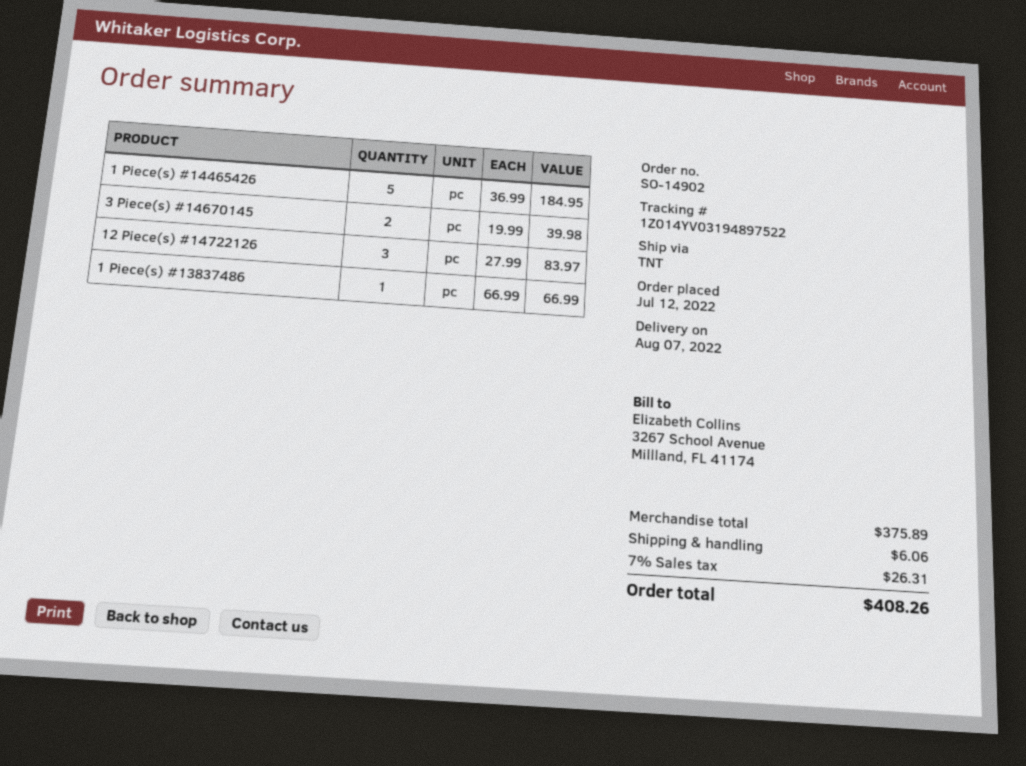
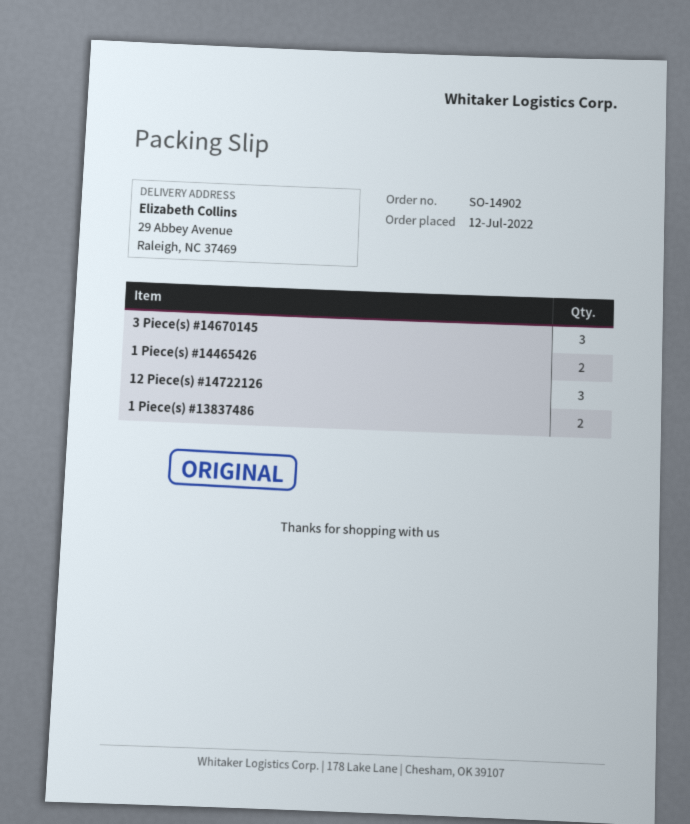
1 Piece(s) #14465426: 5 -> 2
3 Piece(s) #14670145: 2 -> 3
1 Piece(s) #13837486: 1 -> 2

